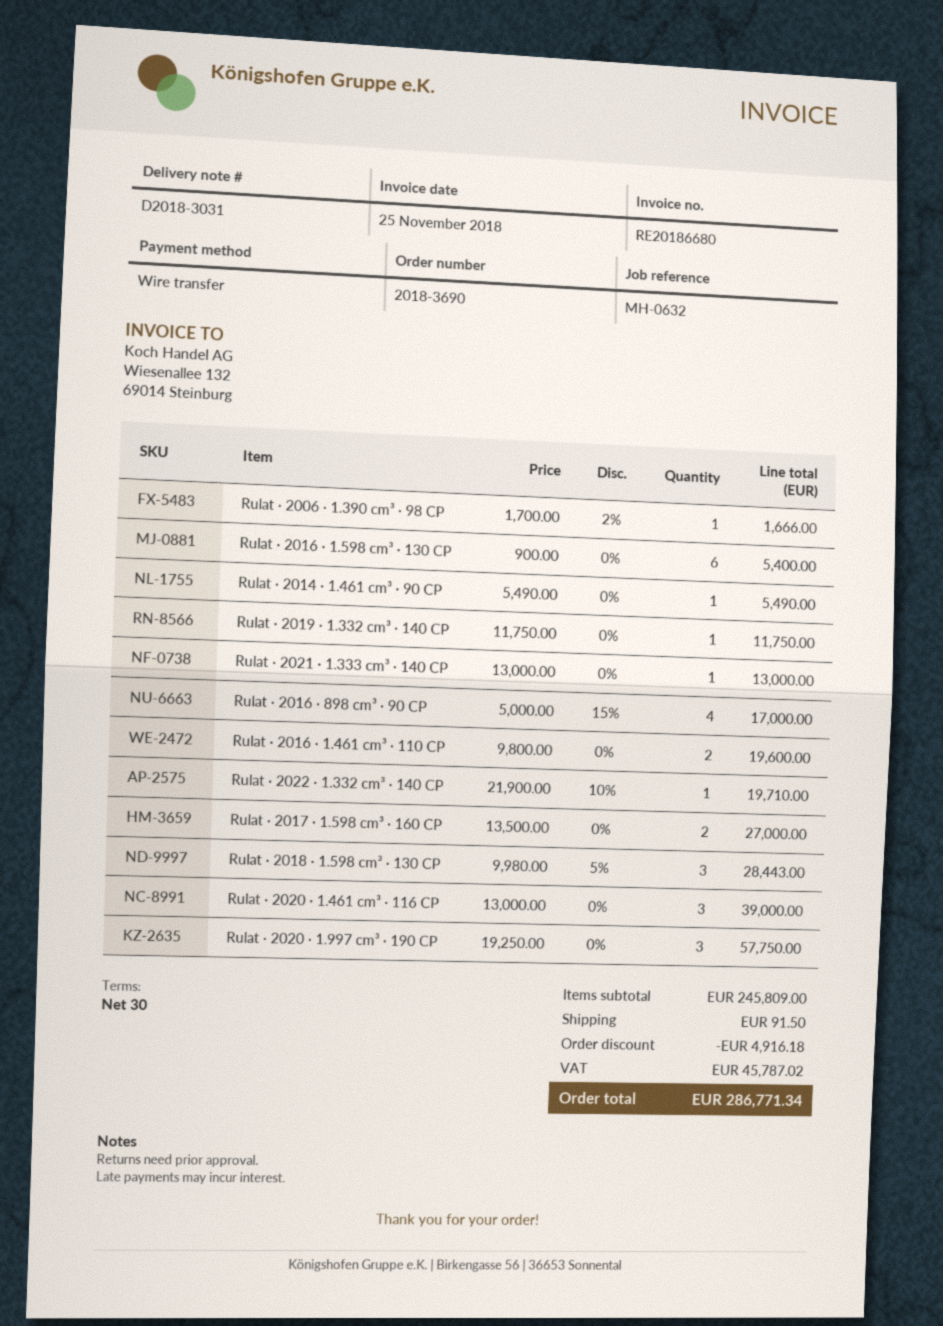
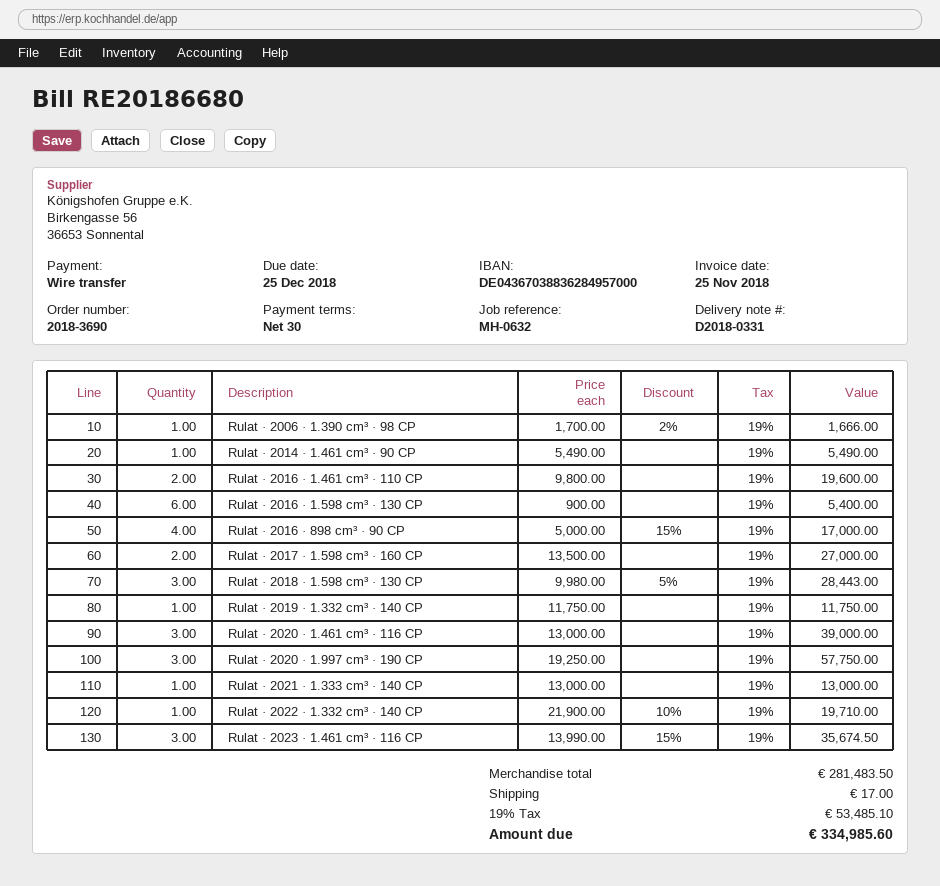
delivery note number: D2018-3031 -> D2018-0331
Rulat · 2023 · 1.461 cm³ · 116 CP: none -> 3 x 13990.00 - 15% = 35674.50
subtotal: 245809.00 -> 281483.50
discount: 4916.18 -> none
shipping: 91.50 -> 17.00
tax: 45787.02 -> 53485.10
total: 286771.34 -> 334985.60

